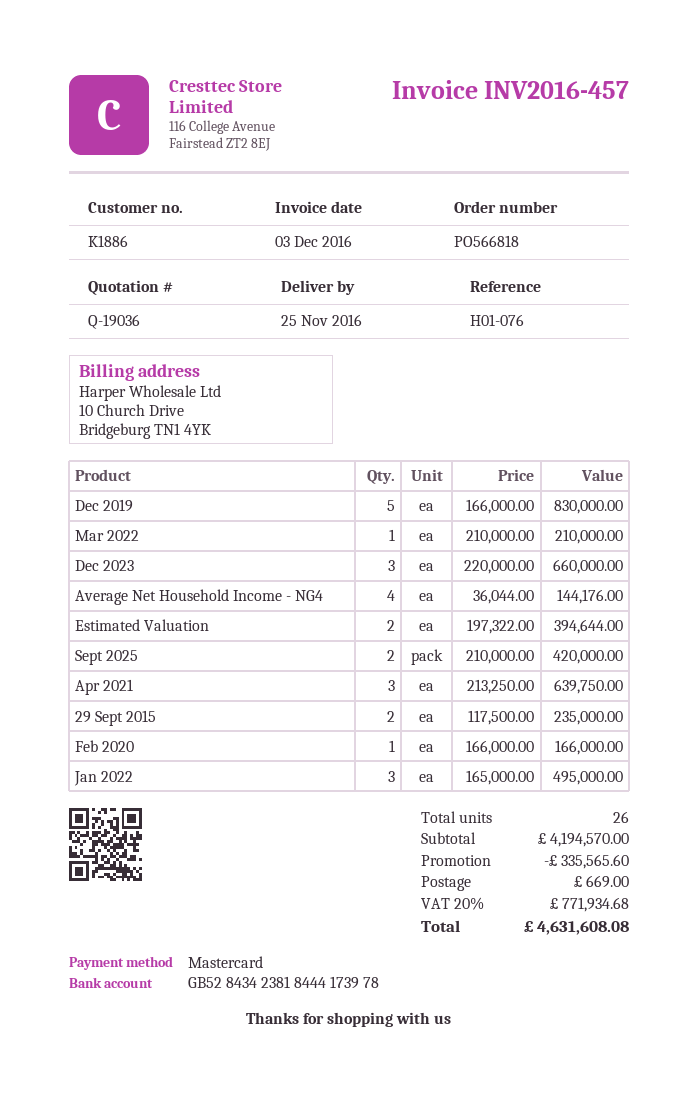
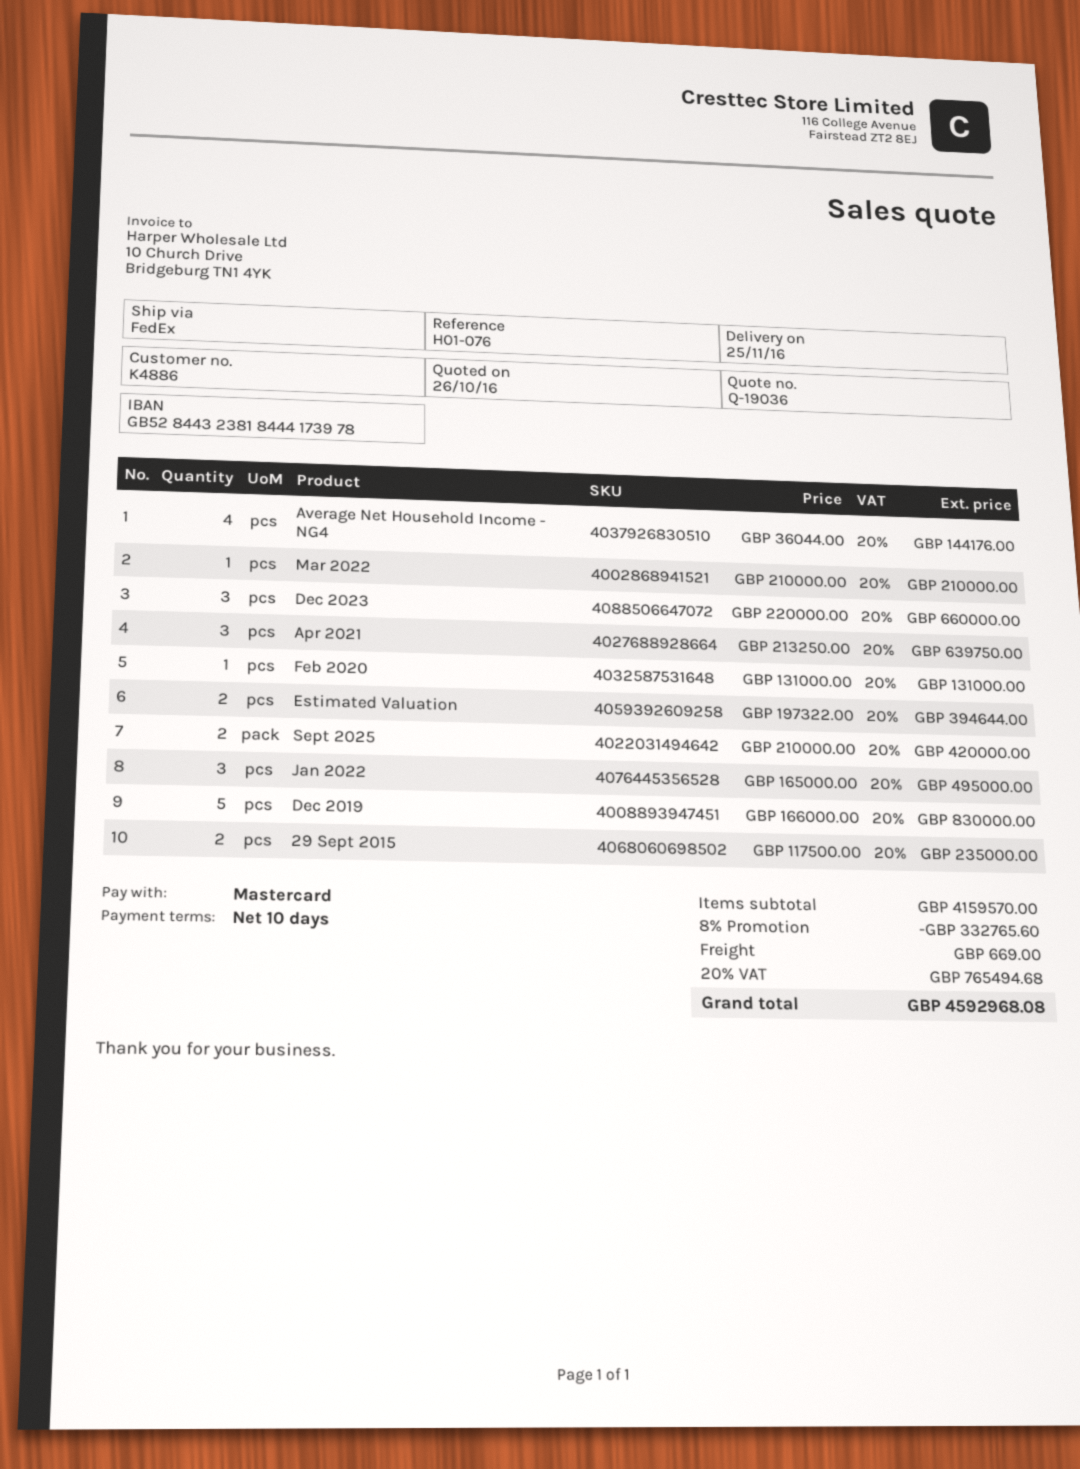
customer number: K1886 -> K4886
bank account: GB52843423818444173978 -> GB52844323818444173978
Feb 2020: 1 x 166000.00 = 166000.00 -> 1 x 131000.00 = 131000.00
subtotal: 4194570.00 -> 4159570.00
discount: 335565.60 -> 332765.60
tax: 20% = 771934.68 -> 20% = 765494.68
total: 4631608.08 -> 4592968.08

